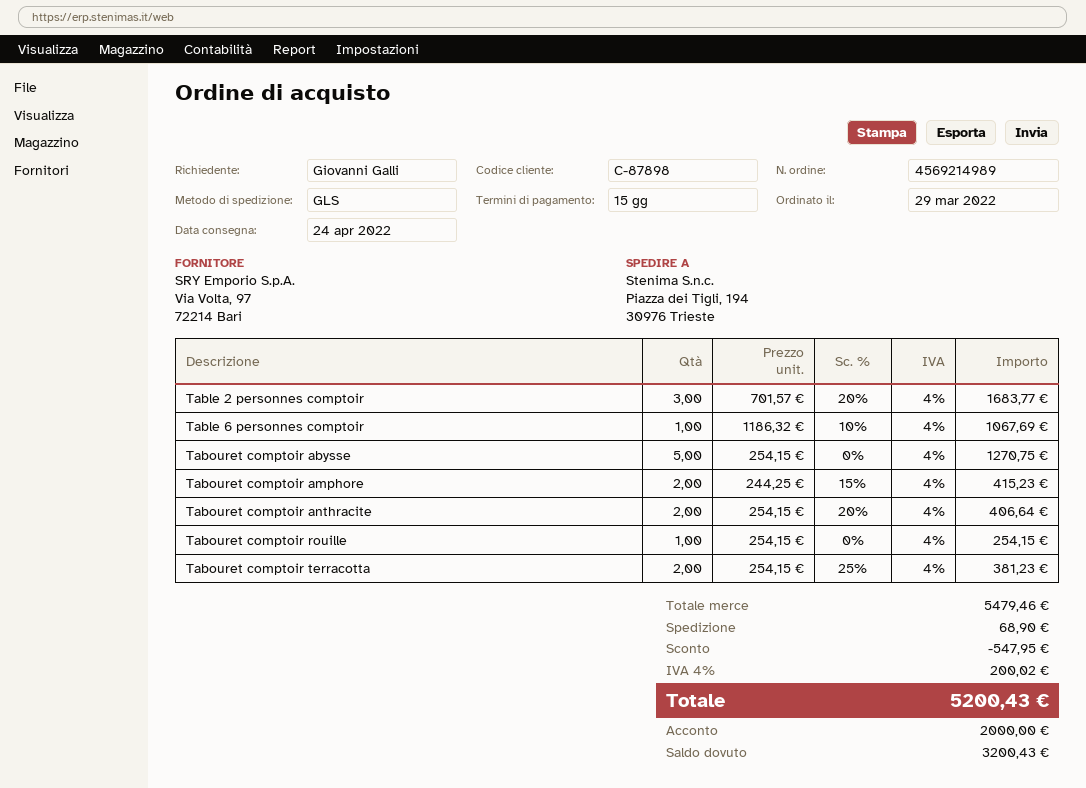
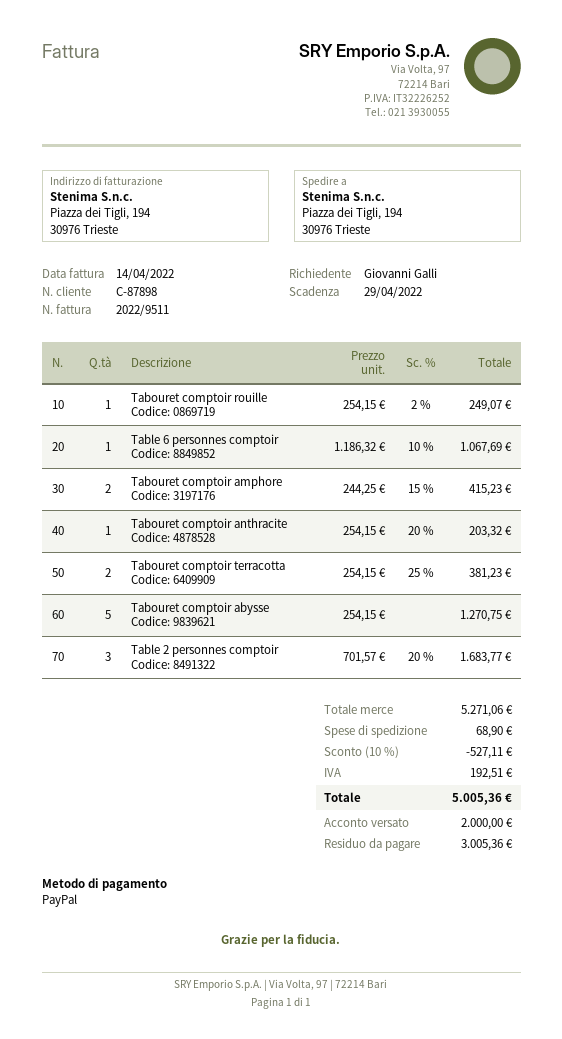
Tabouret comptoir anthracite: 2 x 254.15 - 20% = 406.64 -> 1 x 254.15 - 20% = 203.32
Tabouret comptoir rouille: 1 x 254.15 = 254.15 -> 1 x 254.15 - 2% = 249.07
subtotal: 5479.46 -> 5271.06
discount: 547.95 -> 527.11
tax: 200.02 -> 192.51
total: 5200.43 -> 5005.36
balance: 3200.43 -> 3005.36

